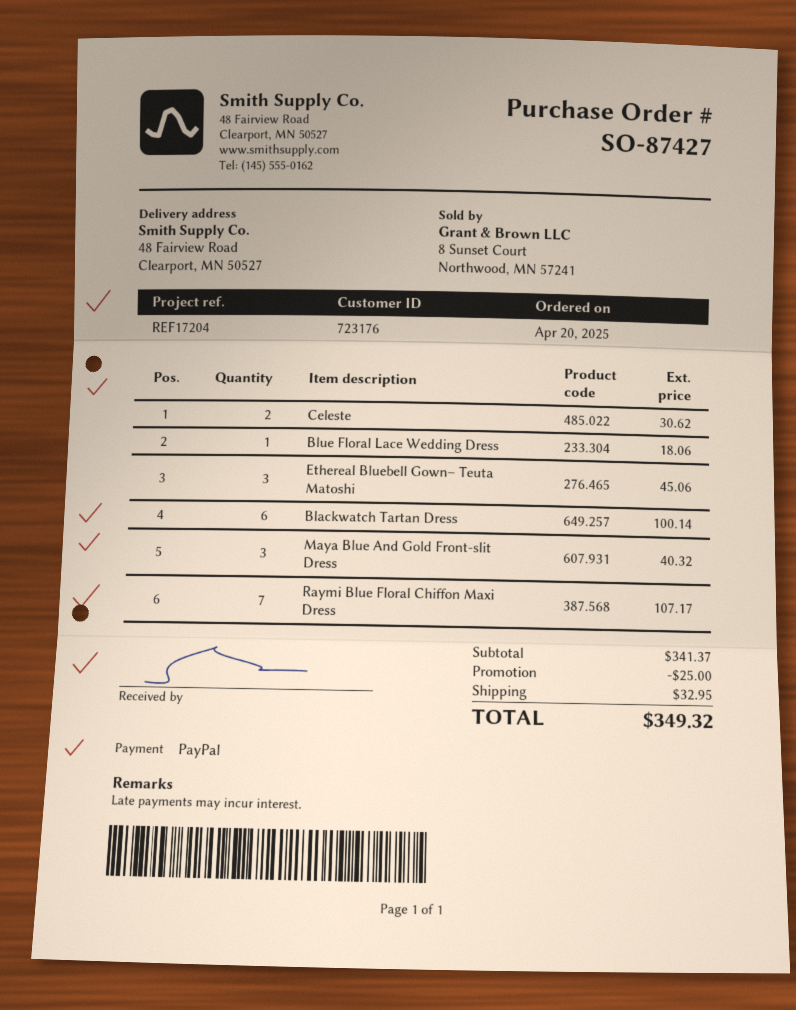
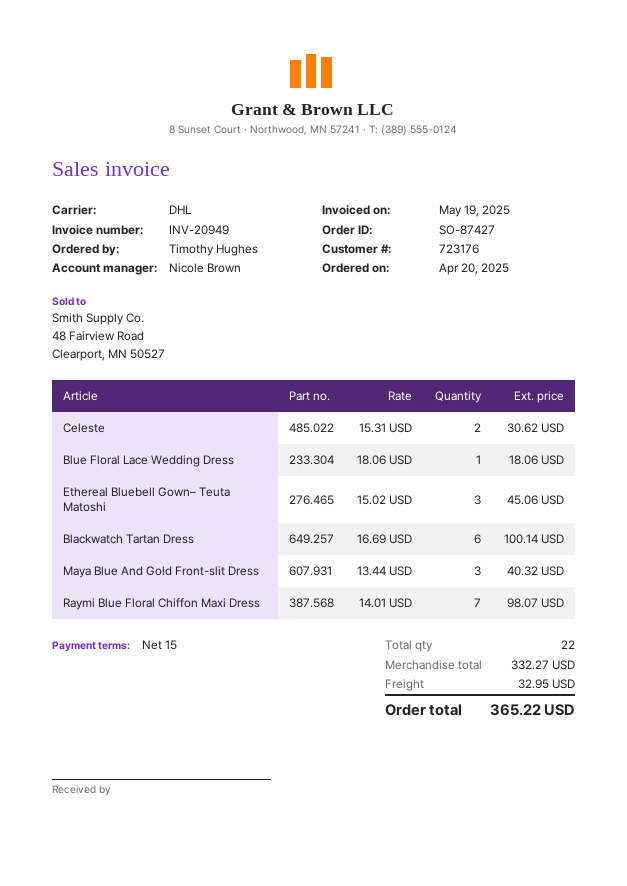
Raymi Blue Floral Chiffon Maxi Dress: 7 for 107.17 -> 7 for 98.07
subtotal: 341.37 -> 332.27
discount: 25.00 -> none
total: 349.32 -> 365.22

